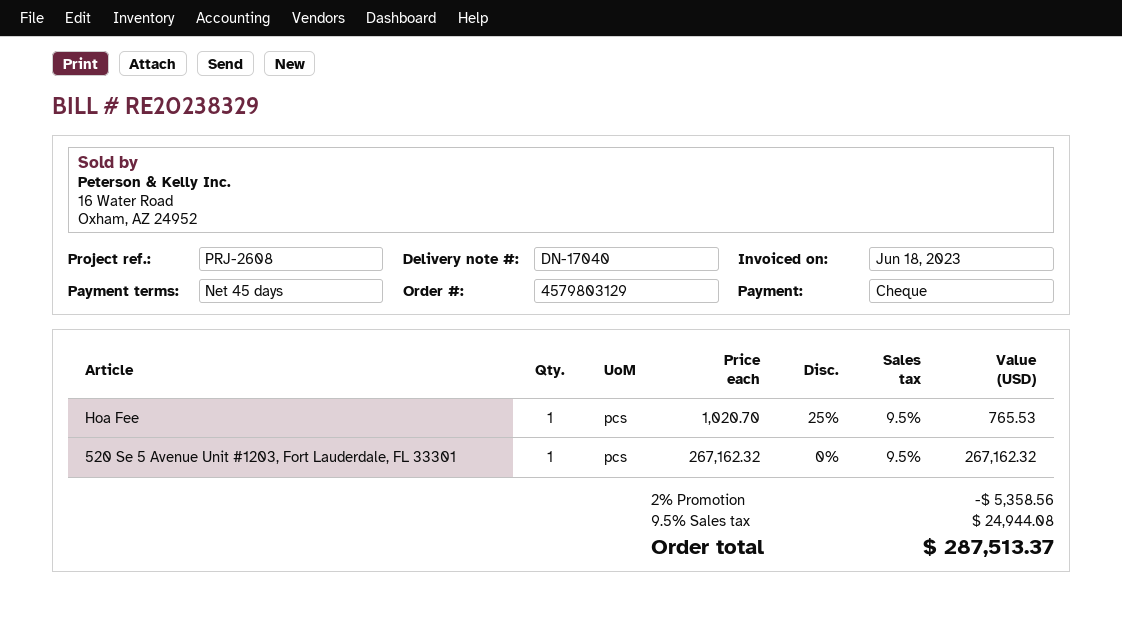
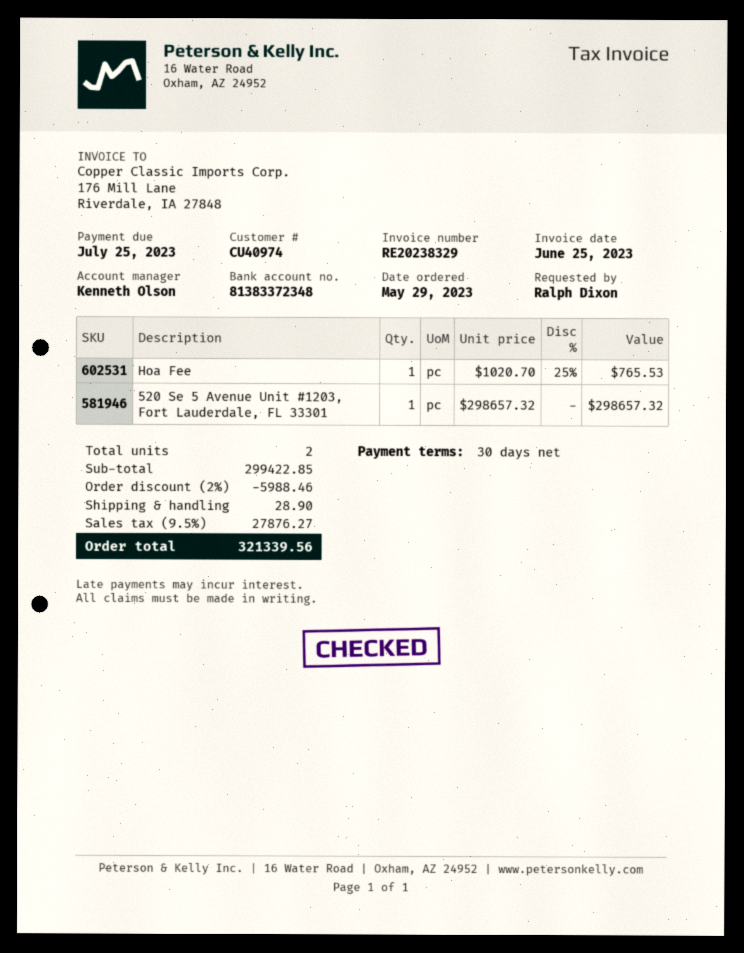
invoice date: 2023-06-18 -> 2023-06-25
payment terms: 45 days -> 30 days
520 Se 5 Avenue Unit #1203, Fort Lauderdale, FL 33301: 1 x 267162.32 = 267162.32 -> 1 x 298657.32 = 298657.32
discount: 2% = 5358.56 -> 2% = 5988.46
shipping: none -> 28.90
tax: 9.5% = 24944.08 -> 9.5% = 27876.27
total: 287513.37 -> 321339.56

